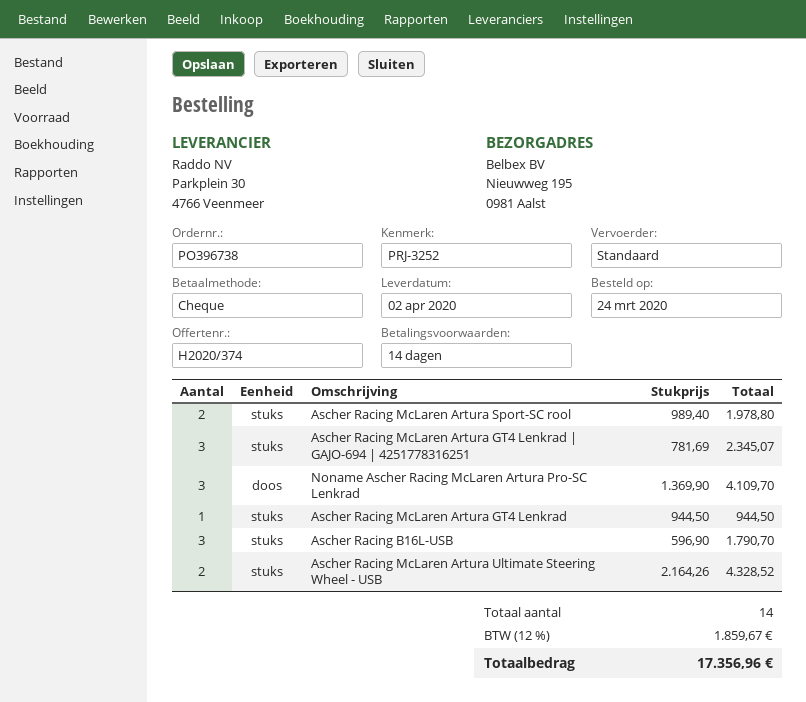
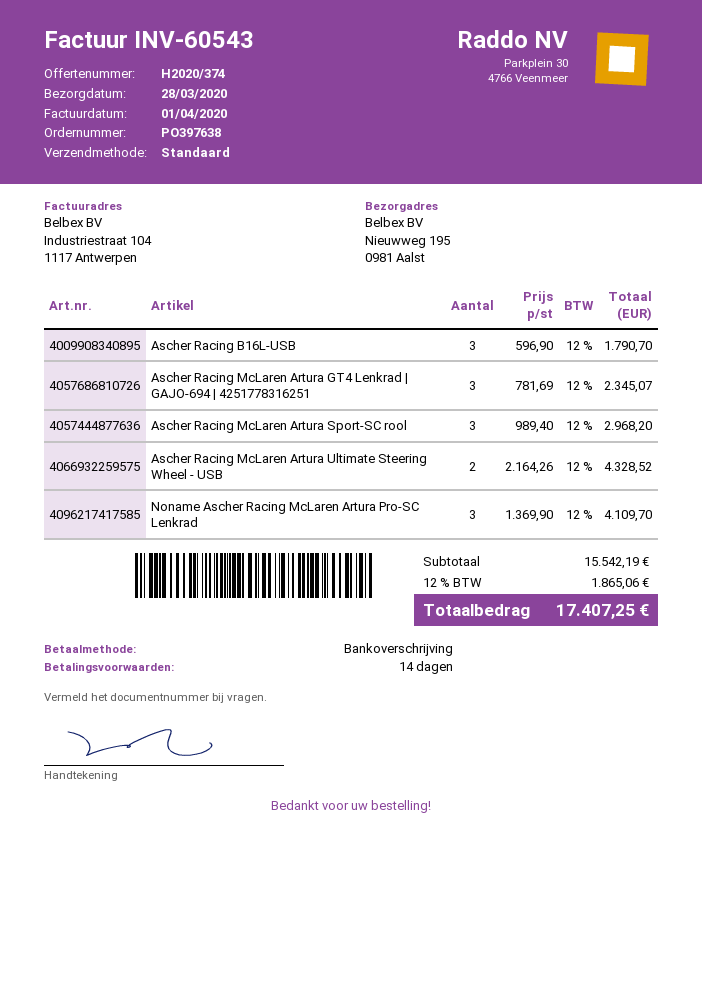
order number: PO396738 -> PO397638
delivery date: 2020-04-02 -> 2020-03-28
payment method: cheque -> bank transfer
Ascher Racing McLaren Artura Sport-SC rool: 2 x 989.40 = 1978.80 -> 3 x 989.40 = 2968.20
Ascher Racing McLaren Artura GT4 Lenkrad: 1 x 944.50 = 944.50 -> none
tax: 12% = 1859.67 -> 12% = 1865.06
total: 17356.96 -> 17407.25

